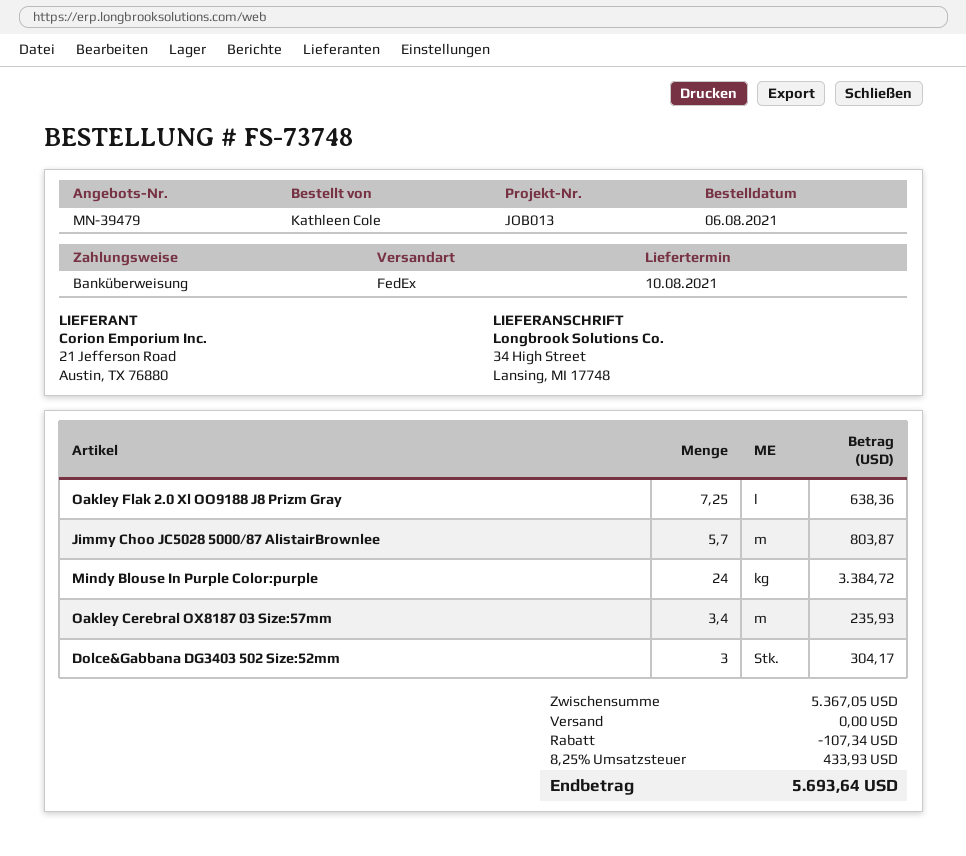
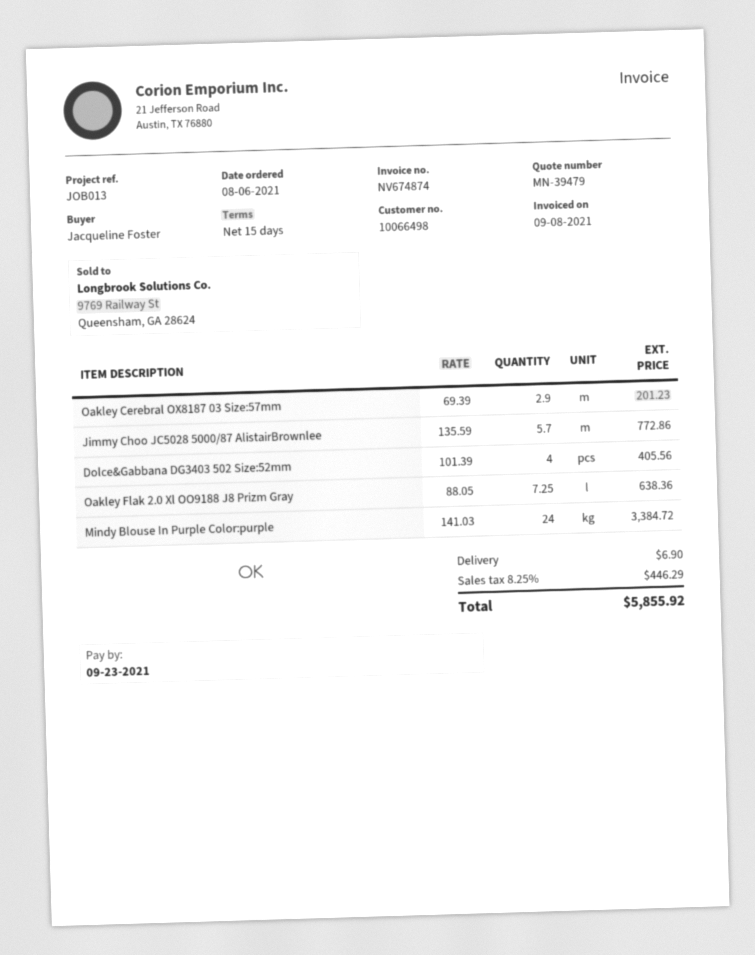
ordered by: Kathleen Cole -> Jacqueline Foster
Jimmy Choo JC5028 5000/87 AlistairBrownlee: 5.7 for 803.87 -> 5.7 for 772.86
Oakley Cerebral OX8187 03 Size:57mm: 3.4 for 235.93 -> 2.9 for 201.23
Dolce&Gabbana DG3403 502 Size:52mm: 3 for 304.17 -> 4 for 405.56
discount: 107.34 -> none
shipping: 0.00 -> 6.90
tax: 8.25% = 433.93 -> 8.25% = 446.29
total: 5693.64 -> 5855.92

